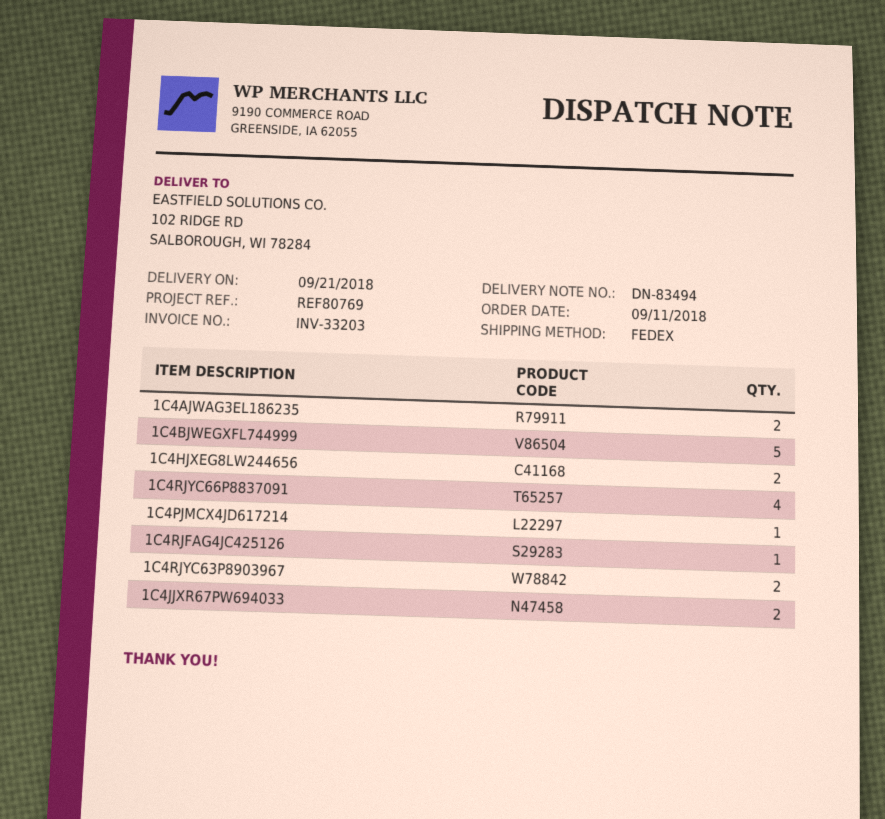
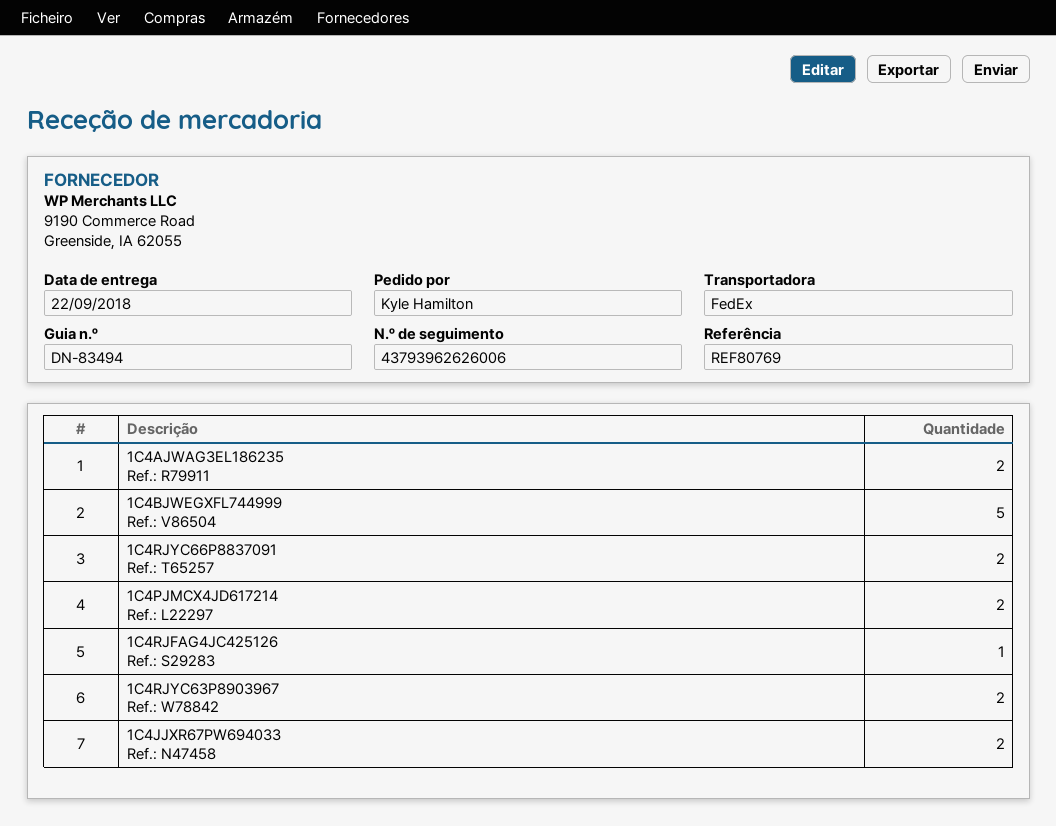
delivery date: 2018-09-21 -> 2018-09-22
1C4HJXEG8LW244656: 2 -> none
1C4RJYC66P8837091: 4 -> 2
1C4PJMCX4JD617214: 1 -> 2

